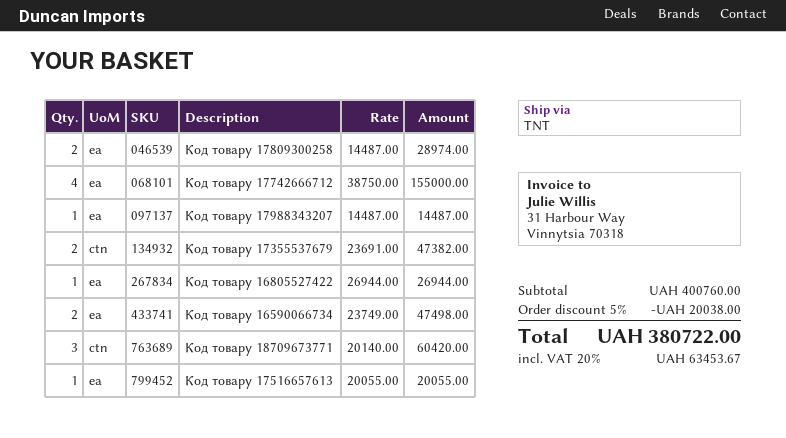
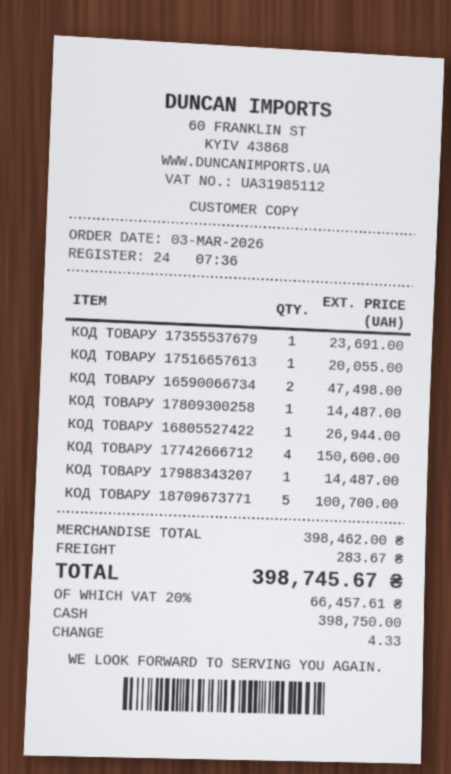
Код товару 17809300258: 2 for 28974.00 -> 1 for 14487.00
Код товару 17742666712: 4 for 155000.00 -> 4 for 150600.00
Код товару 17355537679: 2 for 47382.00 -> 1 for 23691.00
Код товару 18709673771: 3 for 60420.00 -> 5 for 100700.00
subtotal: 400760.00 -> 398462.00
discount: 5% = 20038.00 -> none
shipping: none -> 283.67
tax: 20% = 63453.67 -> 20% = 66457.61
total: 380722.00 -> 398745.67

